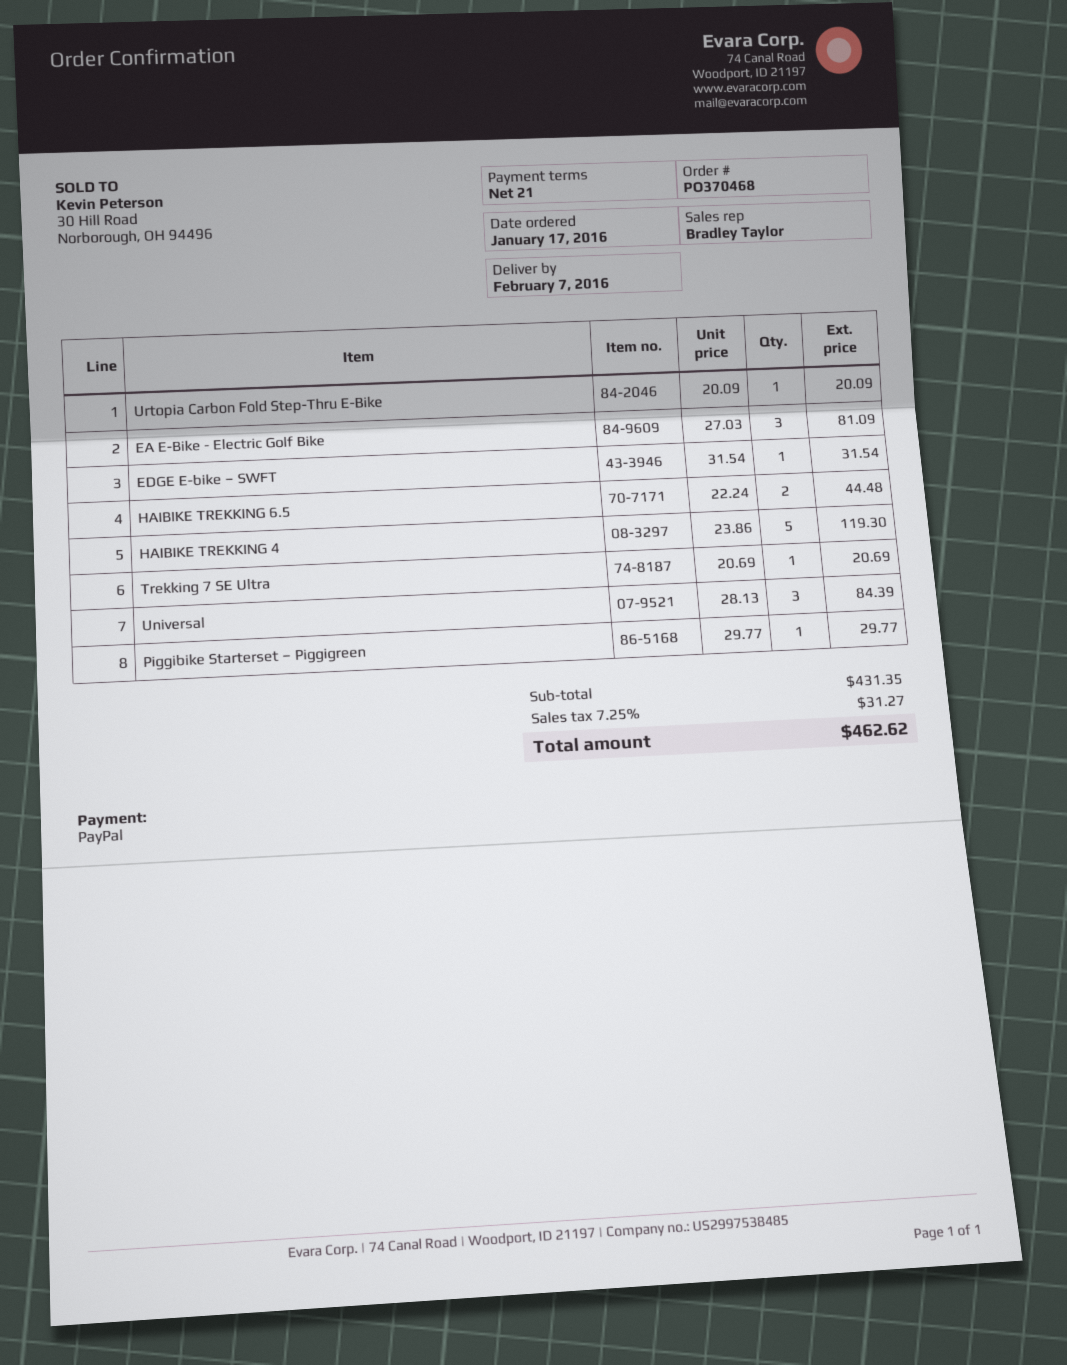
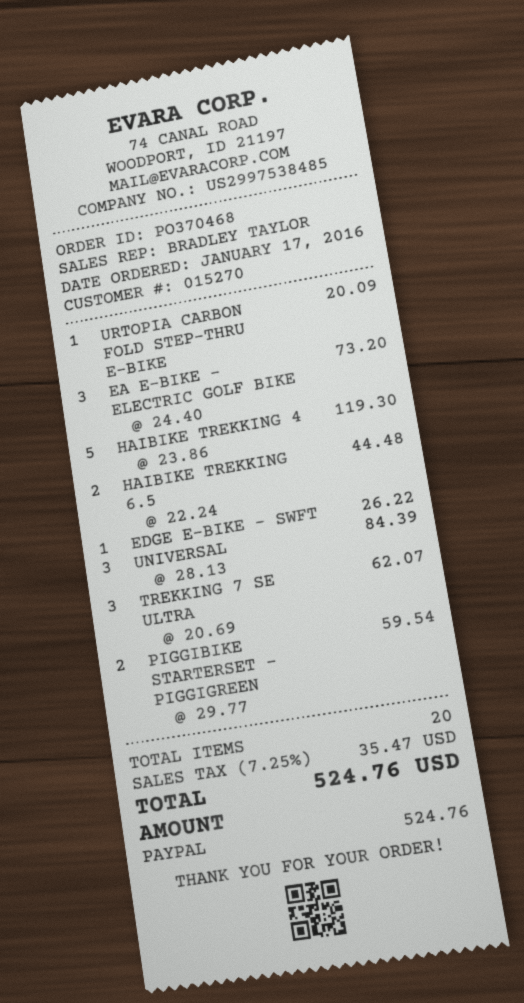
EA E-Bike - Electric Golf Bike: 3 x 27.03 = 81.09 -> 3 x 24.40 = 73.20
EDGE E-bike – SWFT: 1 x 31.54 = 31.54 -> 1 x 26.22 = 26.22
Trekking 7 SE Ultra: 1 x 20.69 = 20.69 -> 3 x 20.69 = 62.07
Piggibike Starterset – Piggigreen: 1 x 29.77 = 29.77 -> 2 x 29.77 = 59.54
tax: 7.25% = 31.27 -> 7.25% = 35.47
total: 462.62 -> 524.76

